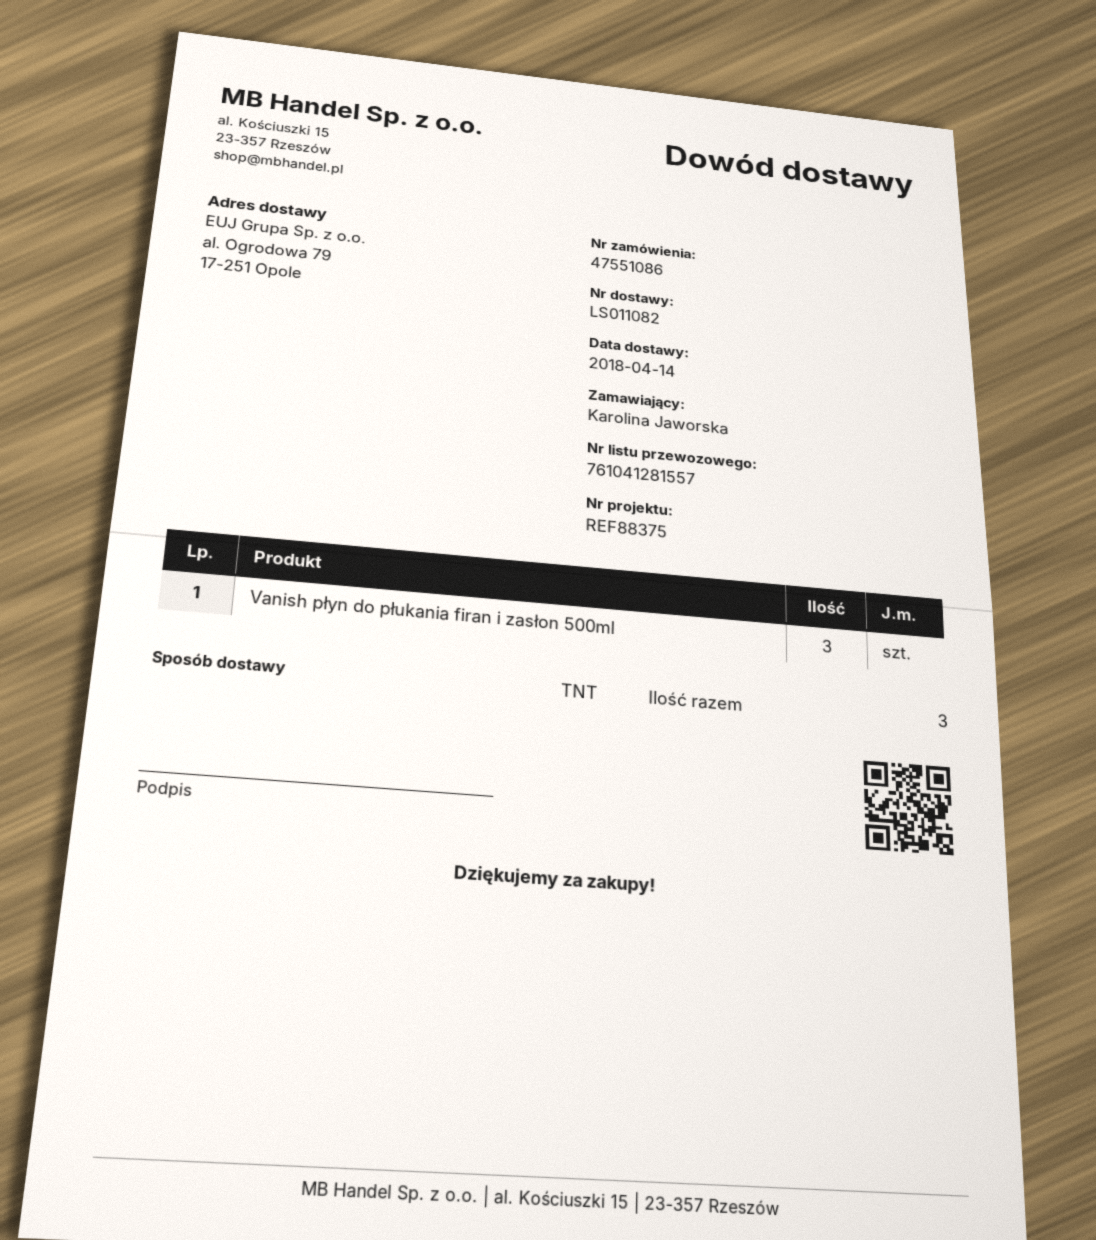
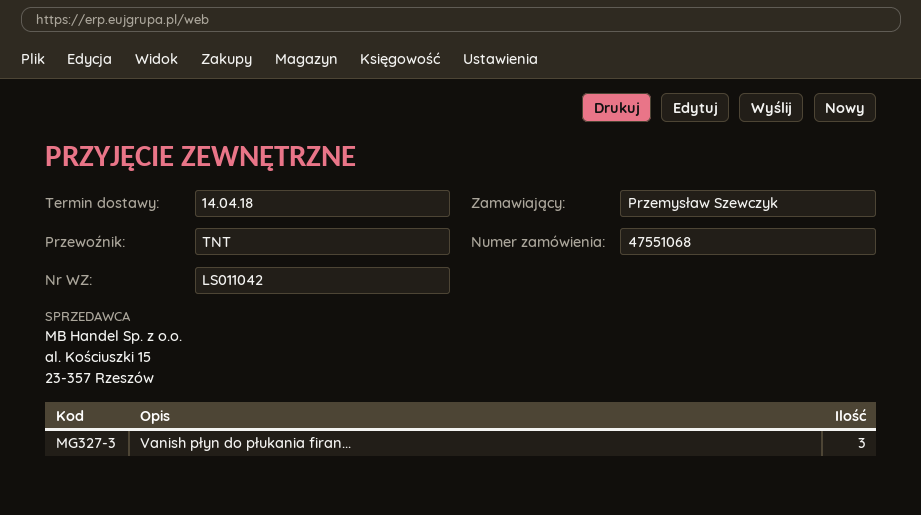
order number: 47551086 -> 47551068
delivery note number: LS011082 -> LS011042
ordered by: Karolina Jaworska -> Przemysław Szewczyk

